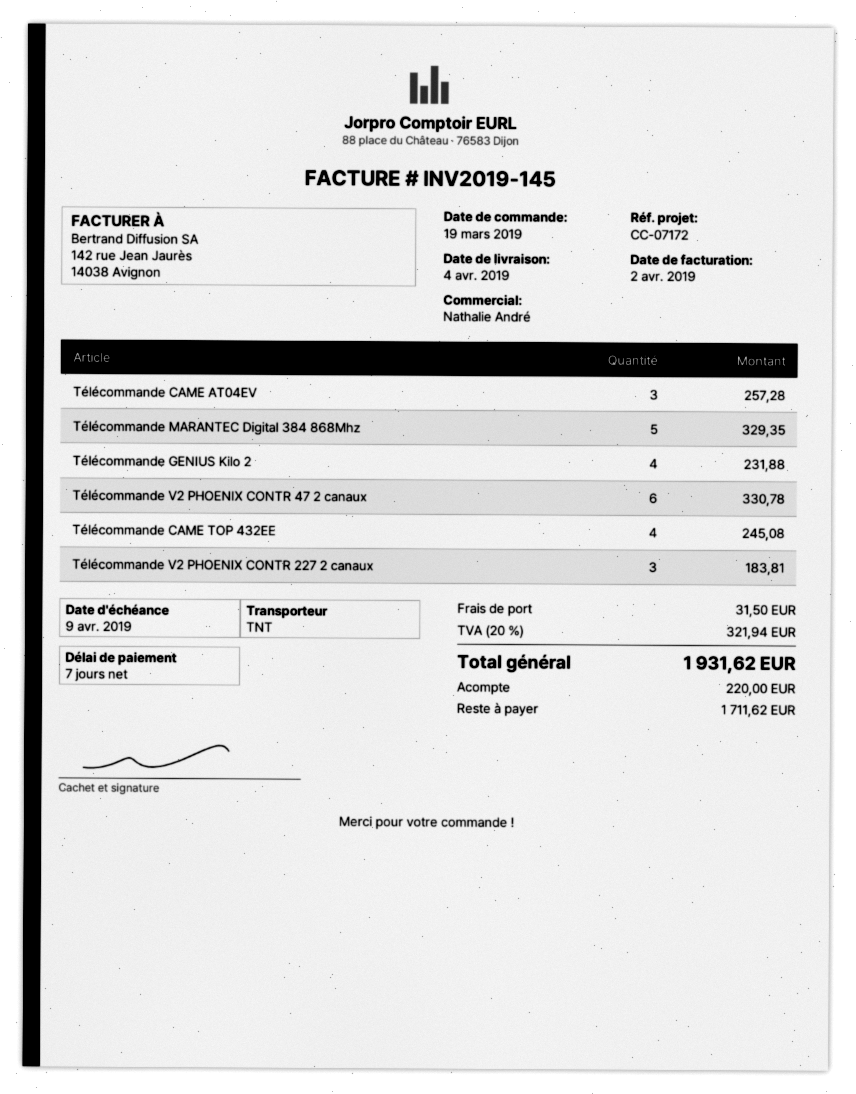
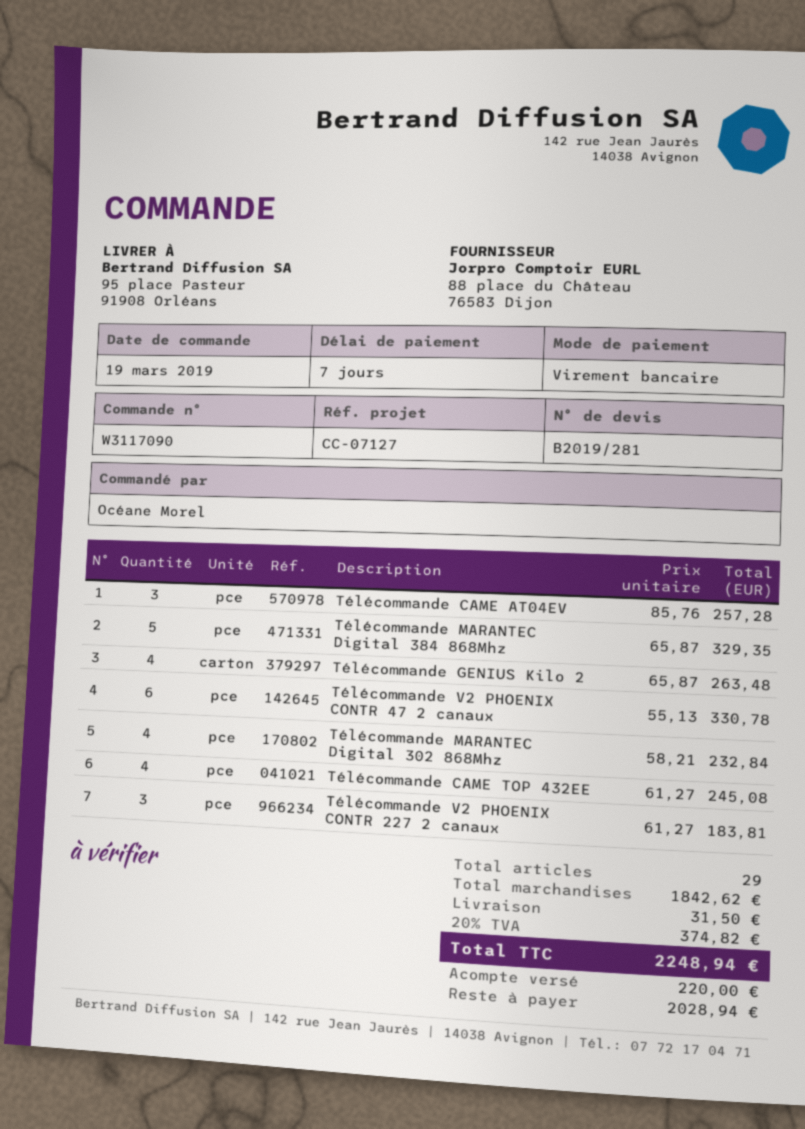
reference: CC-07172 -> CC-07127
Télécommande GENIUS Kilo 2: 4 for 231.88 -> 4 for 263.48
Télécommande MARANTEC Digital 302 868Mhz: none -> 4 for 232.84
tax: 20% = 321.94 -> 20% = 374.82
total: 1931.62 -> 2248.94
balance: 1711.62 -> 2028.94

